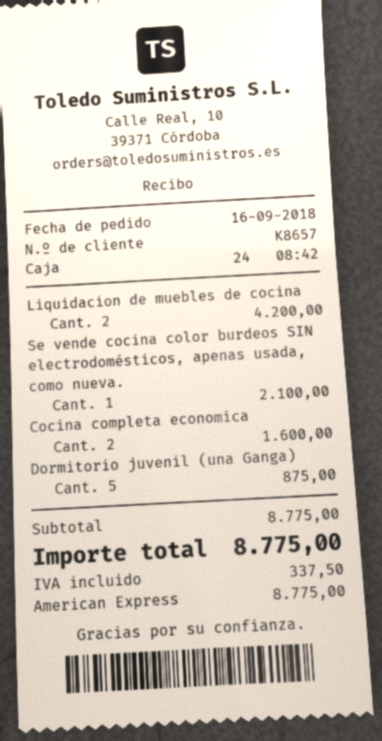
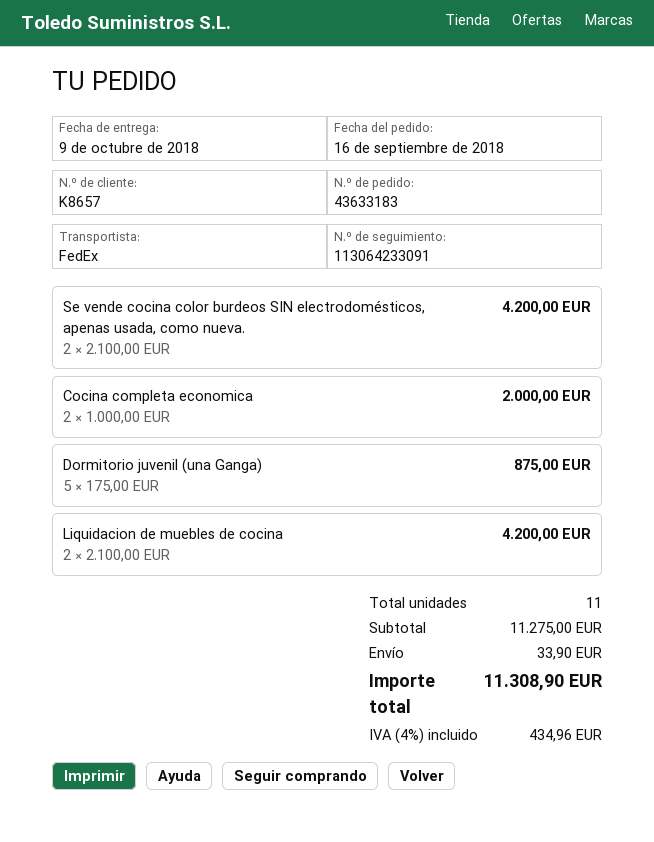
Se vende cocina color burdeos SIN electrodomésticos, apenas usada, como nueva.: 1 for 2100.00 -> 2 for 4200.00
Cocina completa economica: 2 for 1600.00 -> 2 for 2000.00
subtotal: 8775.00 -> 11275.00
shipping: none -> 33.90
tax: 337.50 -> 434.96
total: 8775.00 -> 11308.90

